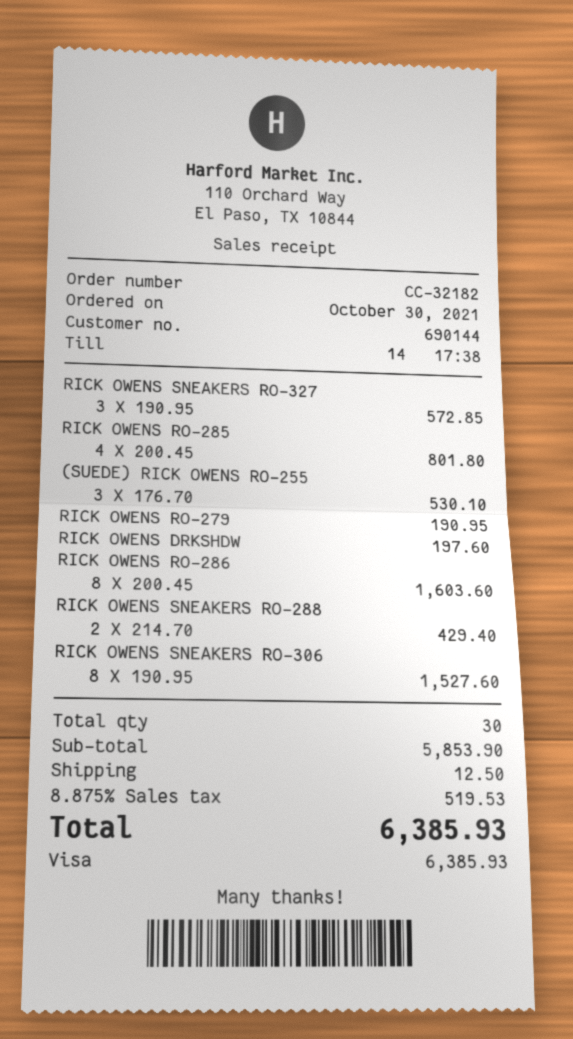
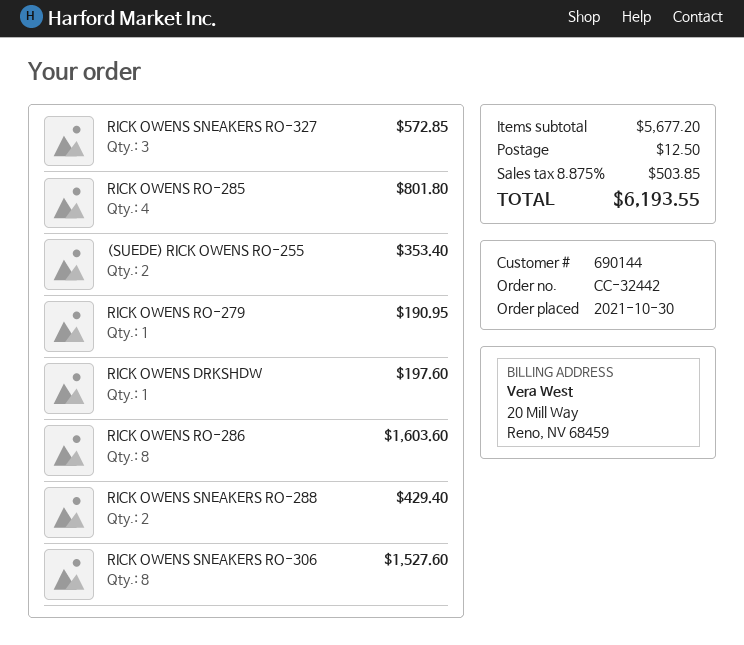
order number: CC-32182 -> CC-32442
(SUEDE) RICK OWENS RO-255: 3 for 530.10 -> 2 for 353.40
subtotal: 5853.90 -> 5677.20
tax: 8.875% = 519.53 -> 8.875% = 503.85
total: 6385.93 -> 6193.55

